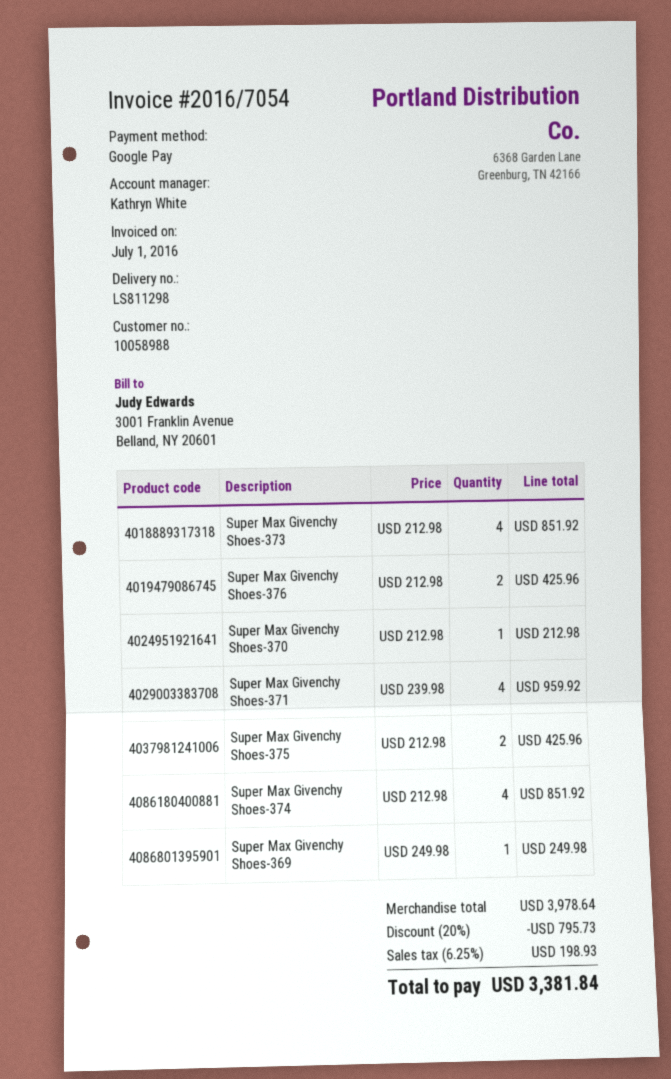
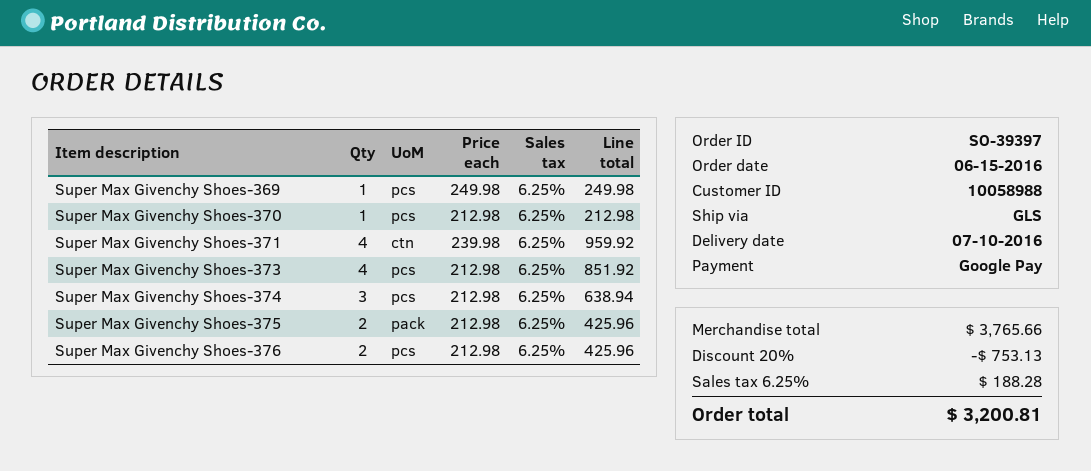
Super Max Givenchy Shoes-374: 4 x 212.98 = 851.92 -> 3 x 212.98 = 638.94
subtotal: 3978.64 -> 3765.66
discount: 20% = 795.73 -> 20% = 753.13
tax: 6.25% = 198.93 -> 6.25% = 188.28
total: 3381.84 -> 3200.81

